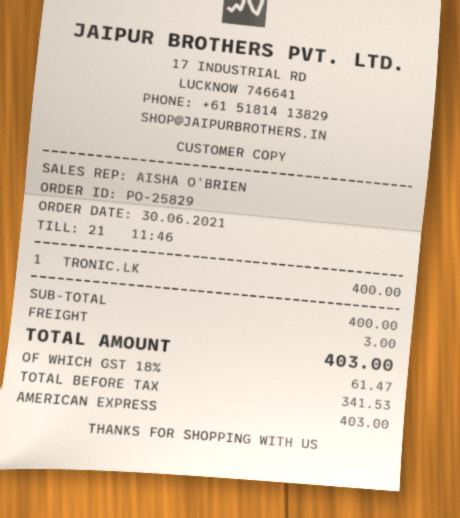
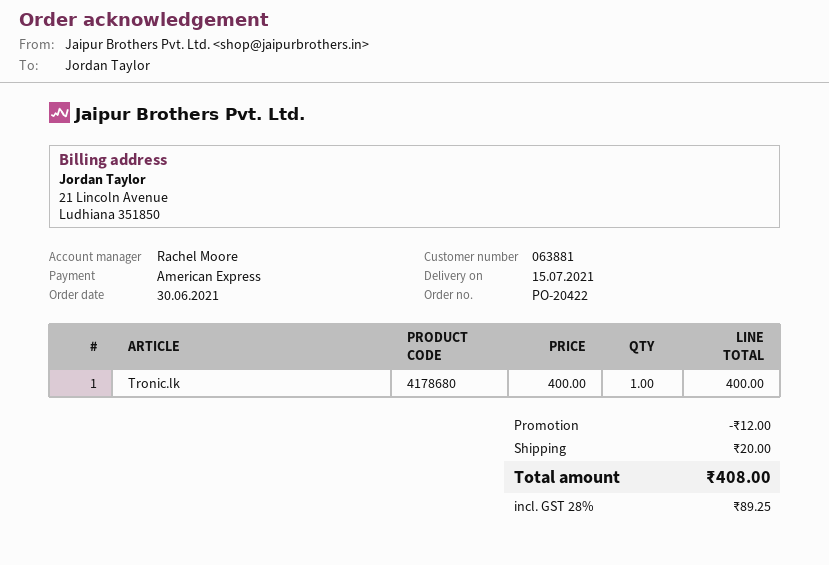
order number: PO-25829 -> PO-20422
sales rep: AISHA O'BRIEN -> Rachel Moore
discount: none -> 12.00
shipping: 3.00 -> 20.00
tax: 18% = 61.47 -> 28% = 89.25
total: 403.00 -> 408.00

